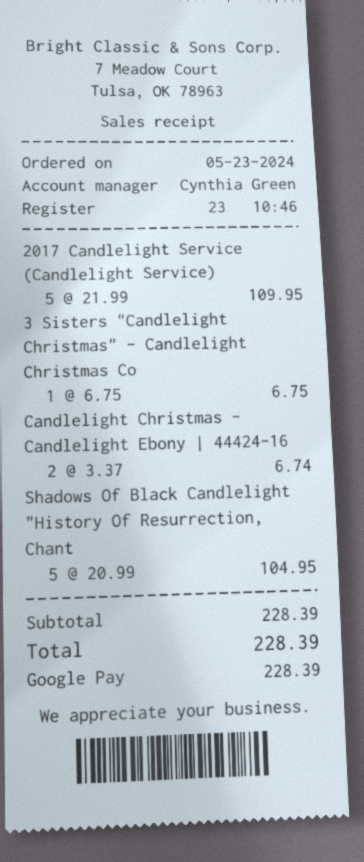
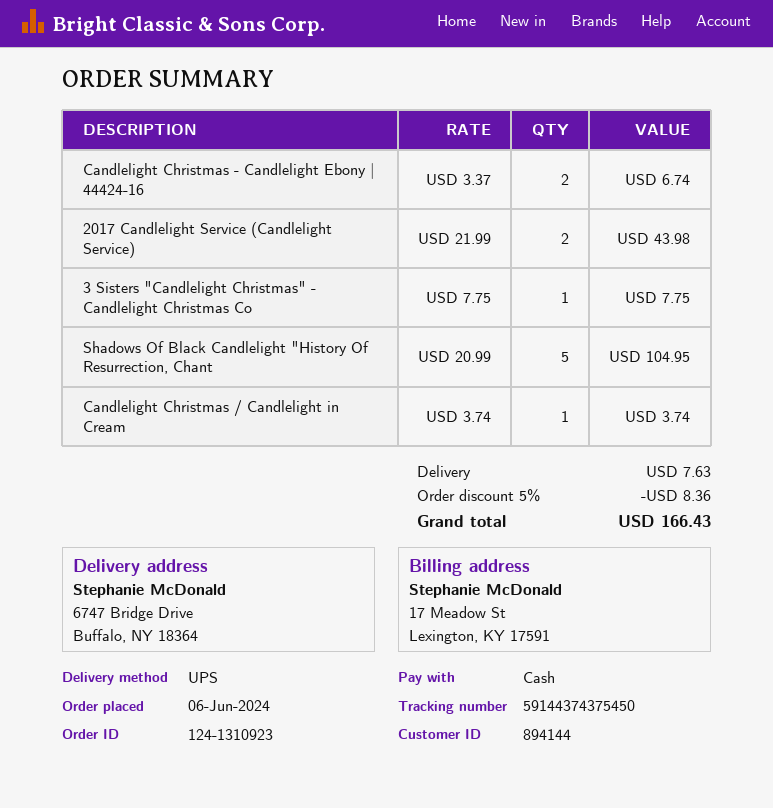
order date: 2024-05-23 -> 2024-06-06
payment method: Google Pay -> cash
2017 Candlelight Service (Candlelight Service): 5 x 21.99 = 109.95 -> 2 x 21.99 = 43.98
3 Sisters "Candlelight Christmas" - Candlelight Christmas Co: 1 x 6.75 = 6.75 -> 1 x 7.75 = 7.75
Candlelight Christmas / Candlelight in Cream: none -> 1 x 3.74 = 3.74
discount: none -> 5% = 8.36
shipping: none -> 7.63
total: 228.39 -> 166.43

